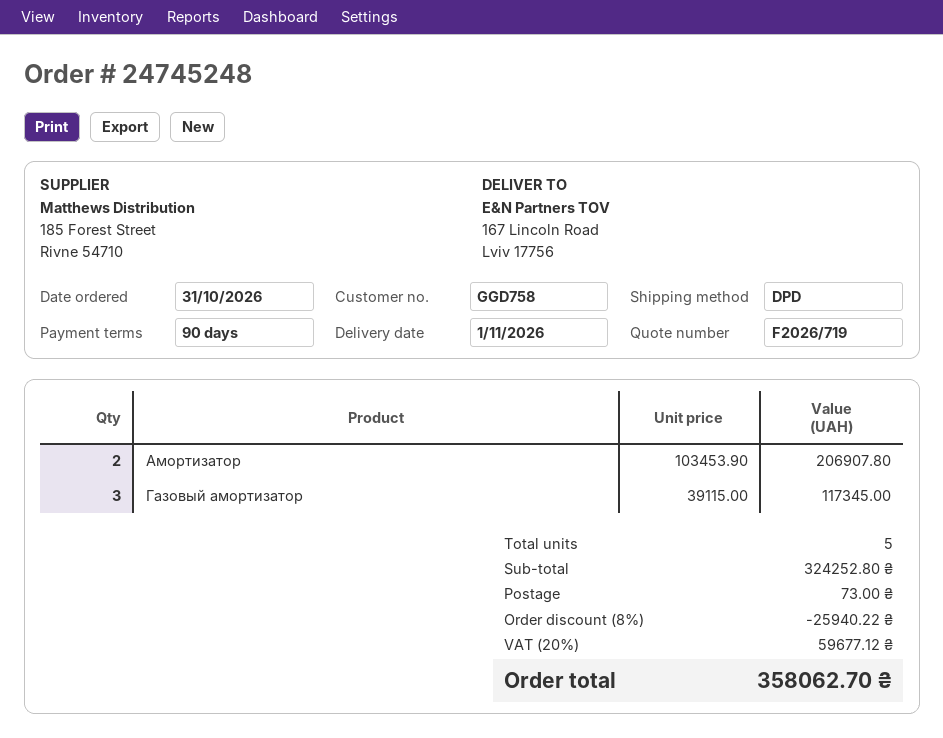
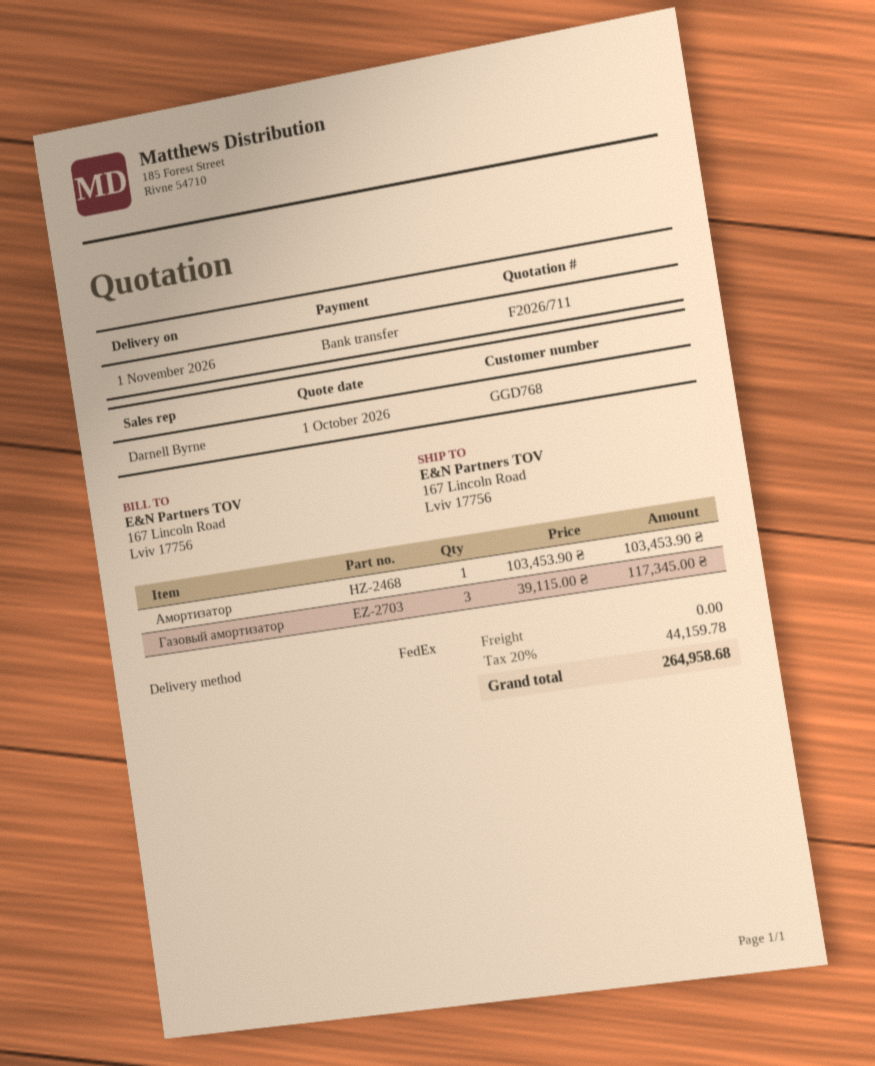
quote number: F2026/719 -> F2026/711
customer number: GGD758 -> GGD768
shipping method: DPD -> FedEx
Амортизатор: 2 x 103453.90 = 206907.80 -> 1 x 103453.90 = 103453.90
discount: 8% = 25940.22 -> none
shipping: 73.00 -> 0.00
tax: 20% = 59677.12 -> 20% = 44159.78
total: 358062.70 -> 264958.68

